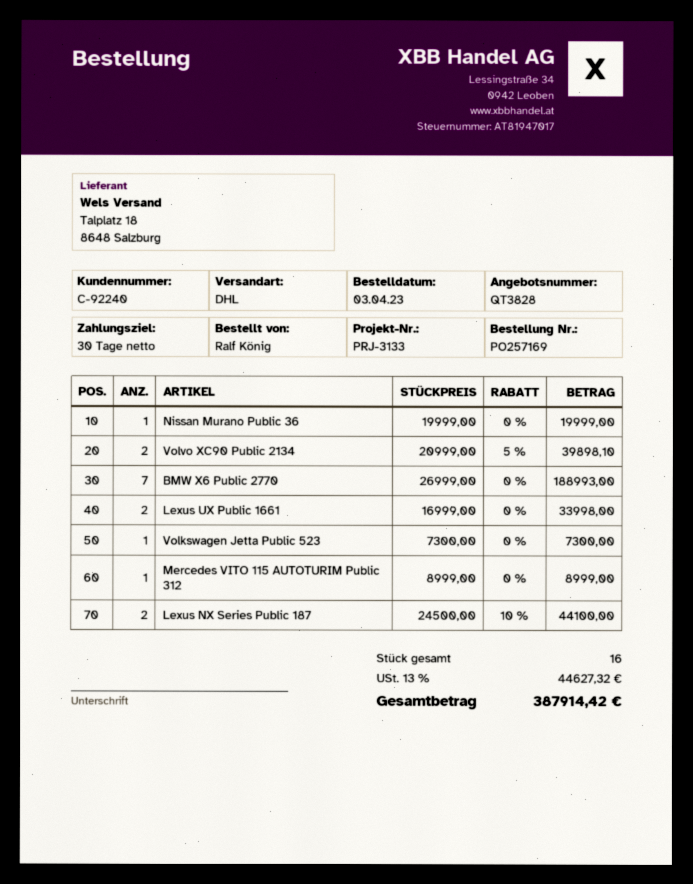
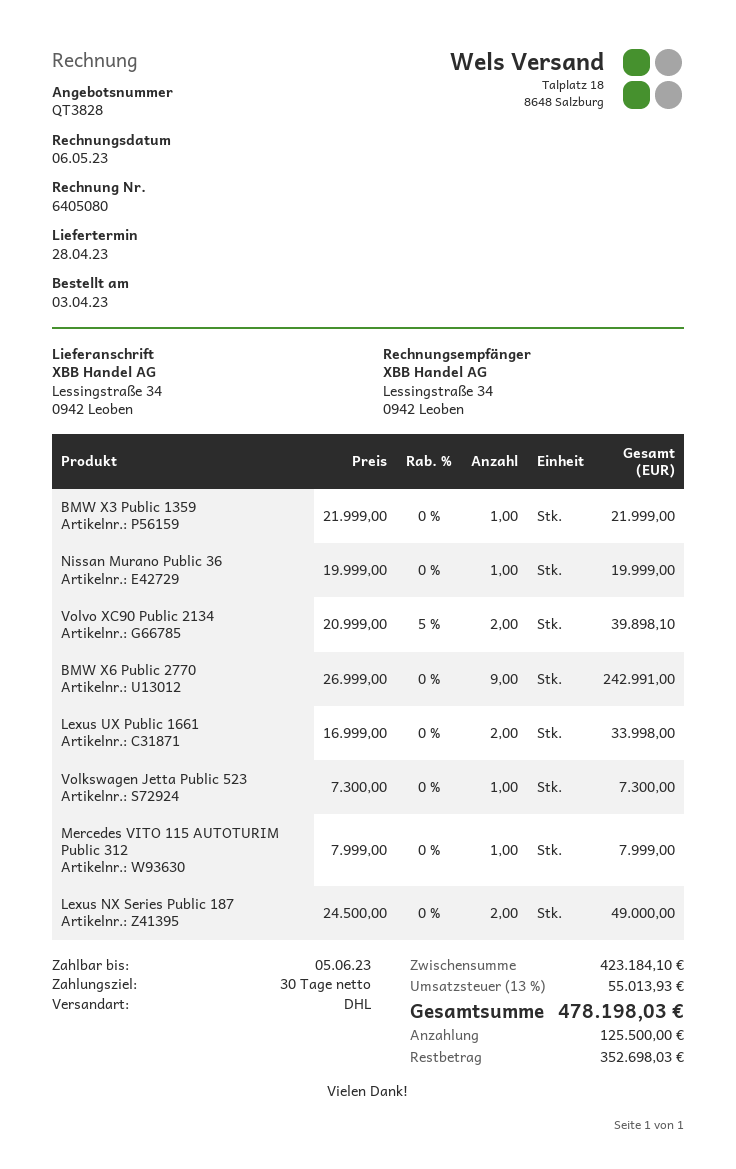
BMW X6 Public 2770: 7 x 26999.00 = 188993.00 -> 9 x 26999.00 = 242991.00
Mercedes VITO 115 AUTOTURIM Public 312: 1 x 8999.00 = 8999.00 -> 1 x 7999.00 = 7999.00
Lexus NX Series Public 187: 2 x 24500.00 - 10% = 44100.00 -> 2 x 24500.00 = 49000.00
BMW X3 Public 1359: none -> 1 x 21999.00 = 21999.00
tax: 13% = 44627.32 -> 13% = 55013.93
total: 387914.42 -> 478198.03

